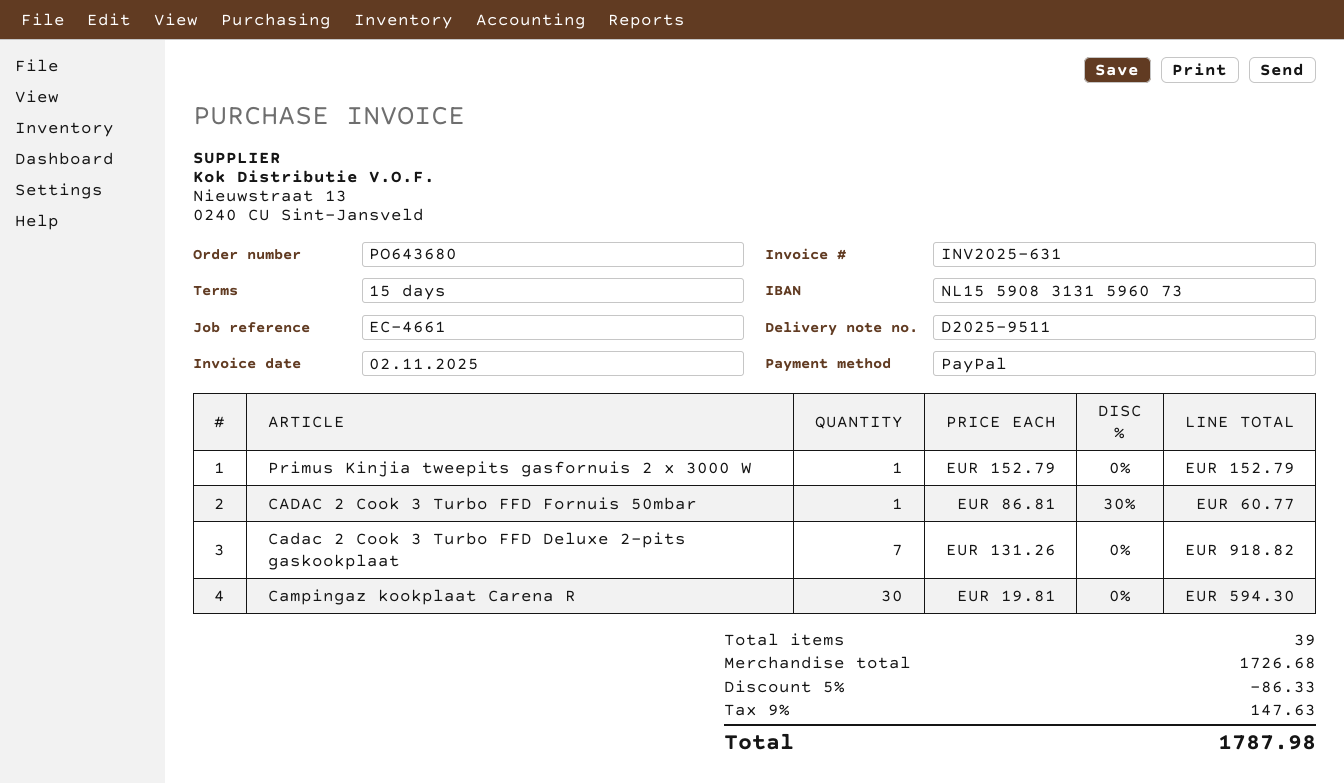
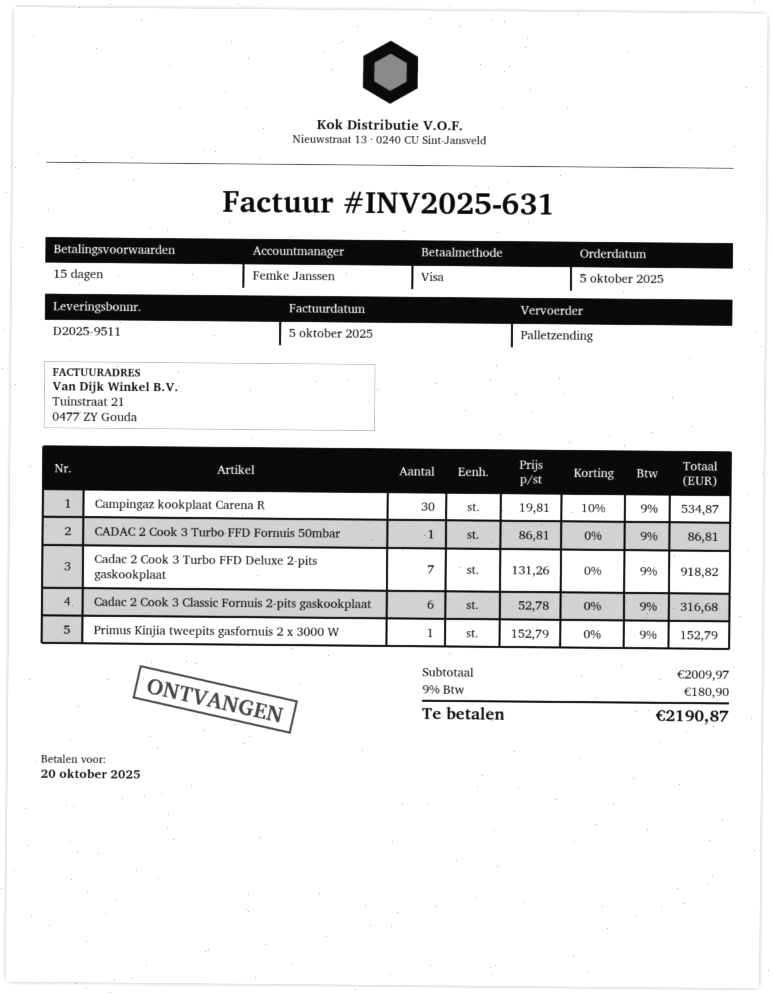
invoice date: 2025-11-02 -> 2025-10-05
payment method: PayPal -> Visa
CADAC 2 Cook 3 Turbo FFD Fornuis 50mbar: 1 x 86.81 - 30% = 60.77 -> 1 x 86.81 = 86.81
Campingaz kookplaat Carena R: 30 x 19.81 = 594.30 -> 30 x 19.81 - 10% = 534.87
Cadac 2 Cook 3 Classic Fornuis 2-pits gaskookplaat: none -> 6 x 52.78 = 316.68
subtotal: 1726.68 -> 2009.97
discount: 5% = 86.33 -> none
tax: 9% = 147.63 -> 9% = 180.90
total: 1787.98 -> 2190.87

